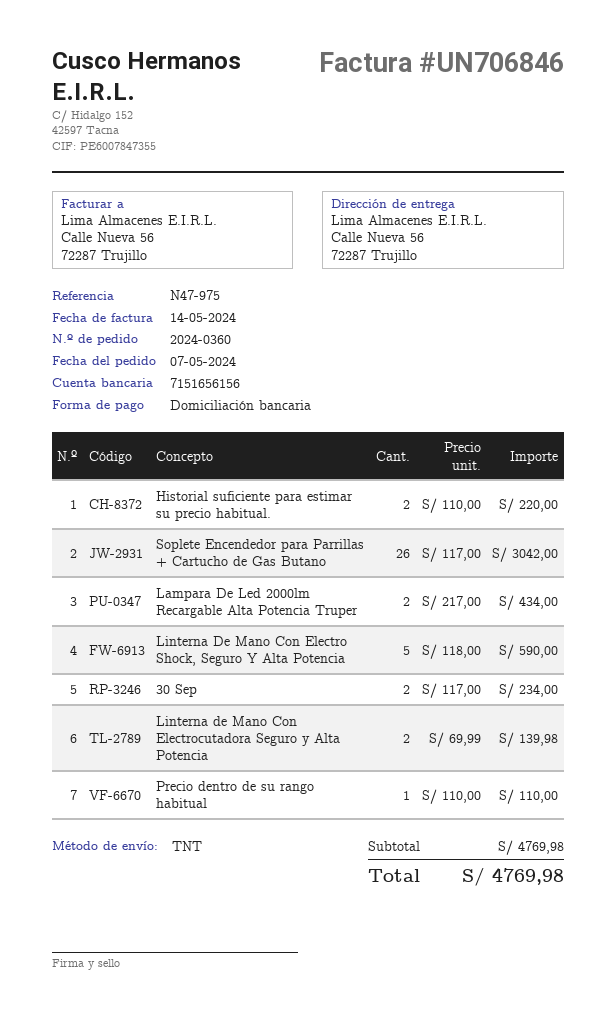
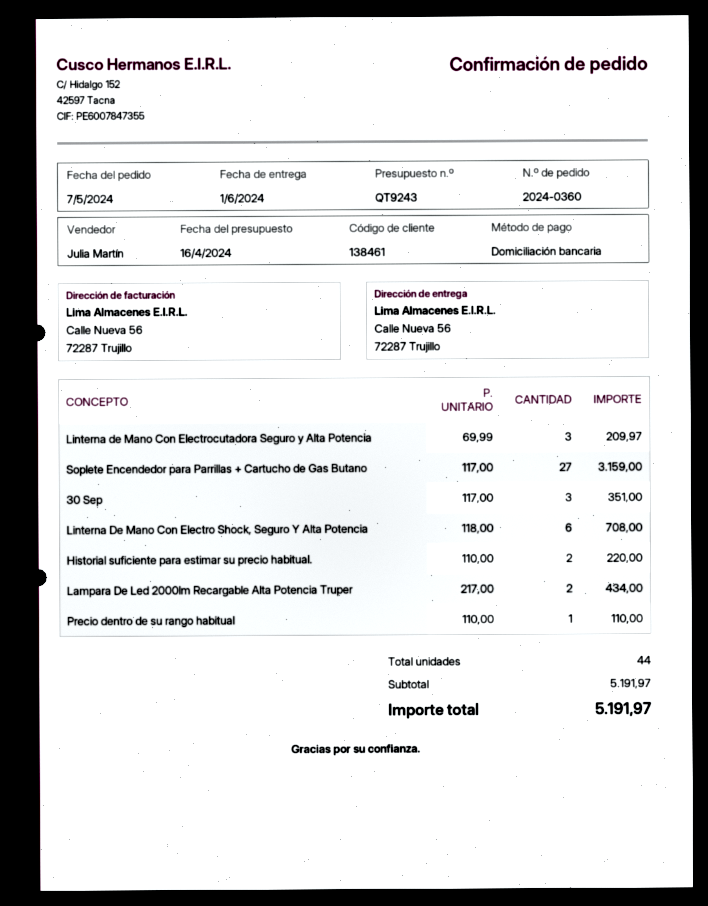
Soplete Encendedor para Parrillas + Cartucho de Gas Butano: 26 x 117.00 = 3042.00 -> 27 x 117.00 = 3159.00
Linterna De Mano Con Electro Shock, Seguro Y Alta Potencia: 5 x 118.00 = 590.00 -> 6 x 118.00 = 708.00
30 Sep: 2 x 117.00 = 234.00 -> 3 x 117.00 = 351.00
Linterna de Mano Con Electrocutadora Seguro y Alta Potencia: 2 x 69.99 = 139.98 -> 3 x 69.99 = 209.97
subtotal: 4769.98 -> 5191.97
total: 4769.98 -> 5191.97

